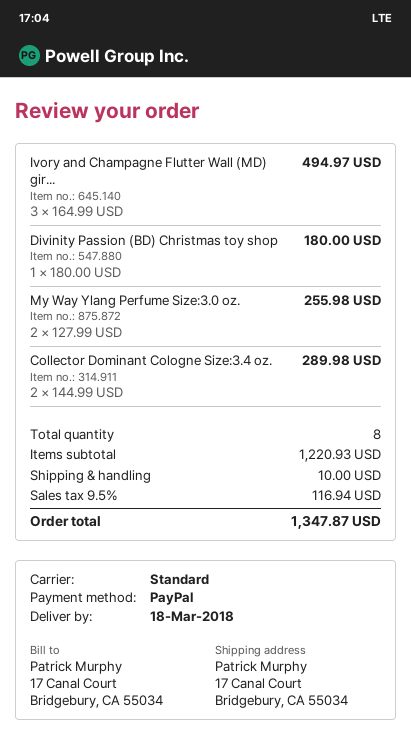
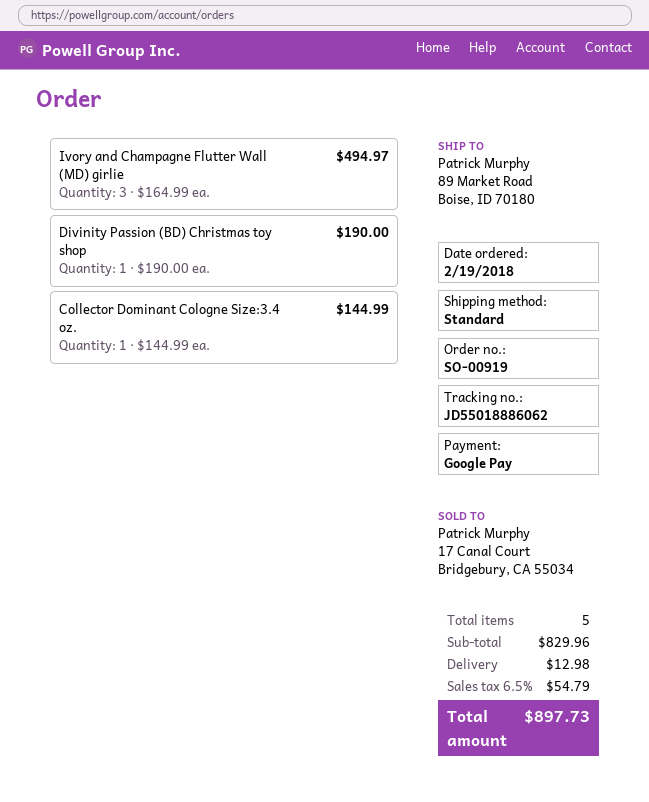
payment method: PayPal -> Google Pay
ship to: 17 Canal Court, Bridgebury, CA 55034 -> 89 Market Road, Boise, ID 70180
Divinity Passion (BD) Christmas toy shop: 1 x 180.00 = 180.00 -> 1 x 190.00 = 190.00
My Way Ylang Perfume Size:3.0 oz.: 2 x 127.99 = 255.98 -> none
Collector Dominant Cologne Size:3.4 oz.: 2 x 144.99 = 289.98 -> 1 x 144.99 = 144.99
total quantity: 8 -> 5
subtotal: 1220.93 -> 829.96
shipping: 10.00 -> 12.98
tax: 9.5% = 116.94 -> 6.5% = 54.79
total: 1347.87 -> 897.73

